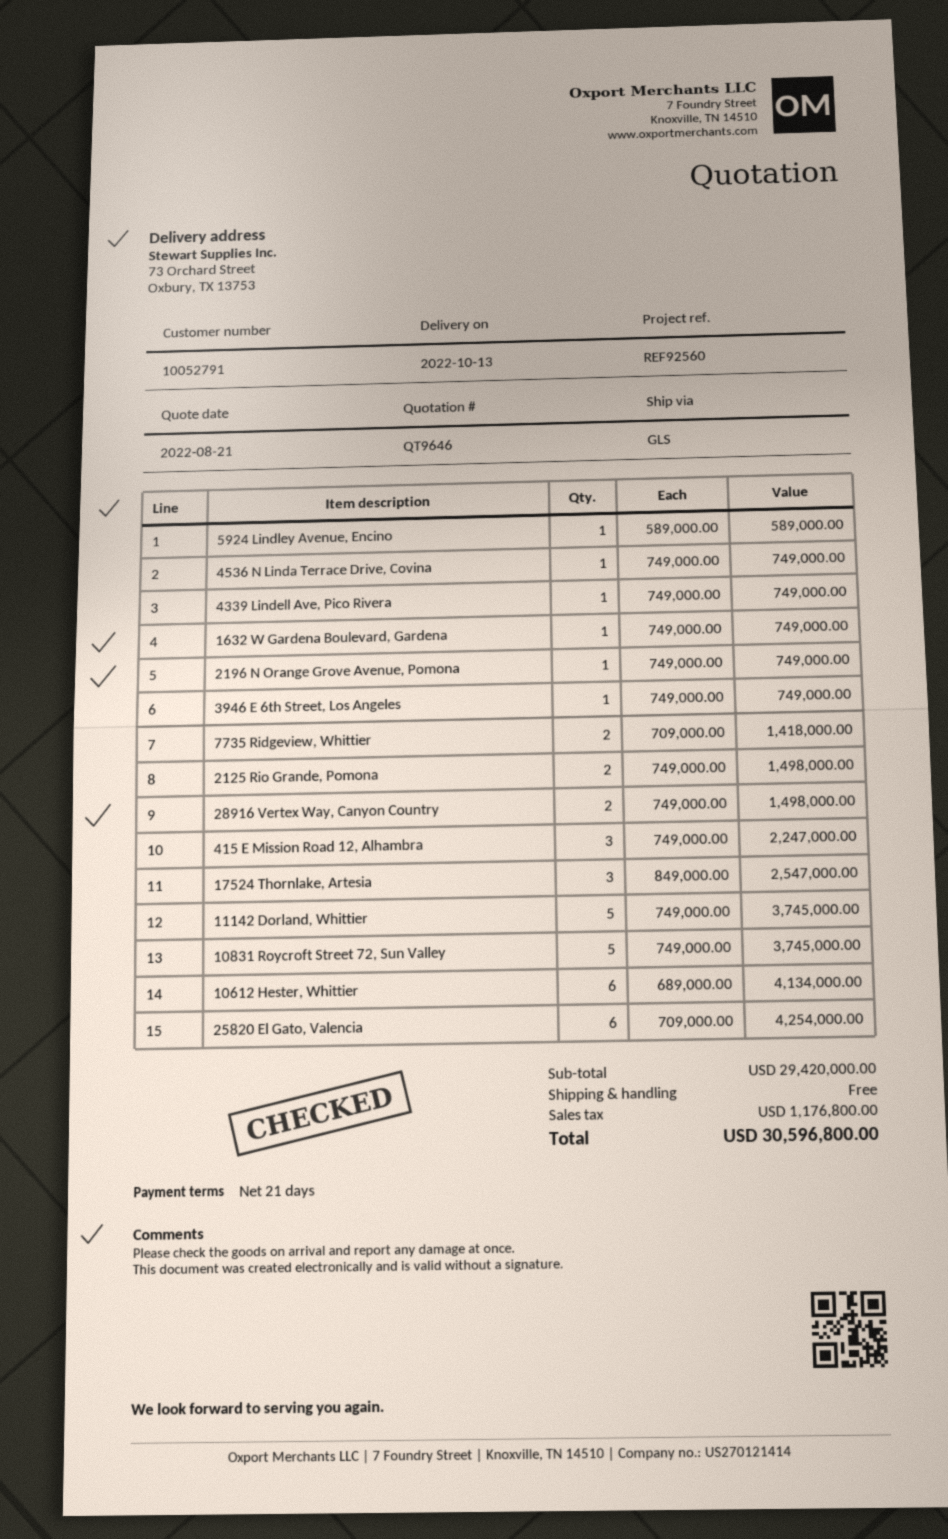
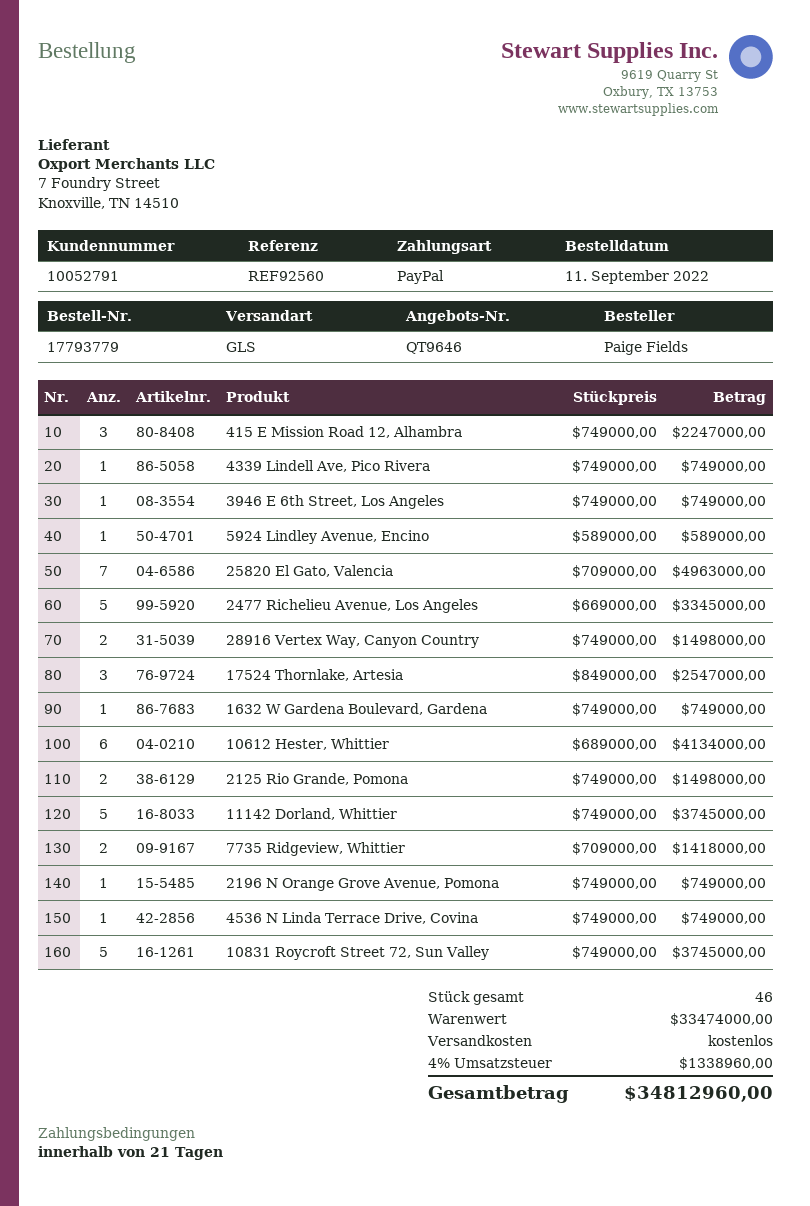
25820 El Gato, Valencia: 6 x 709000.00 = 4254000.00 -> 7 x 709000.00 = 4963000.00
2477 Richelieu Avenue, Los Angeles: none -> 5 x 669000.00 = 3345000.00
subtotal: 29420000.00 -> 33474000.00
tax: 1176800.00 -> 1338960.00
total: 30596800.00 -> 34812960.00

